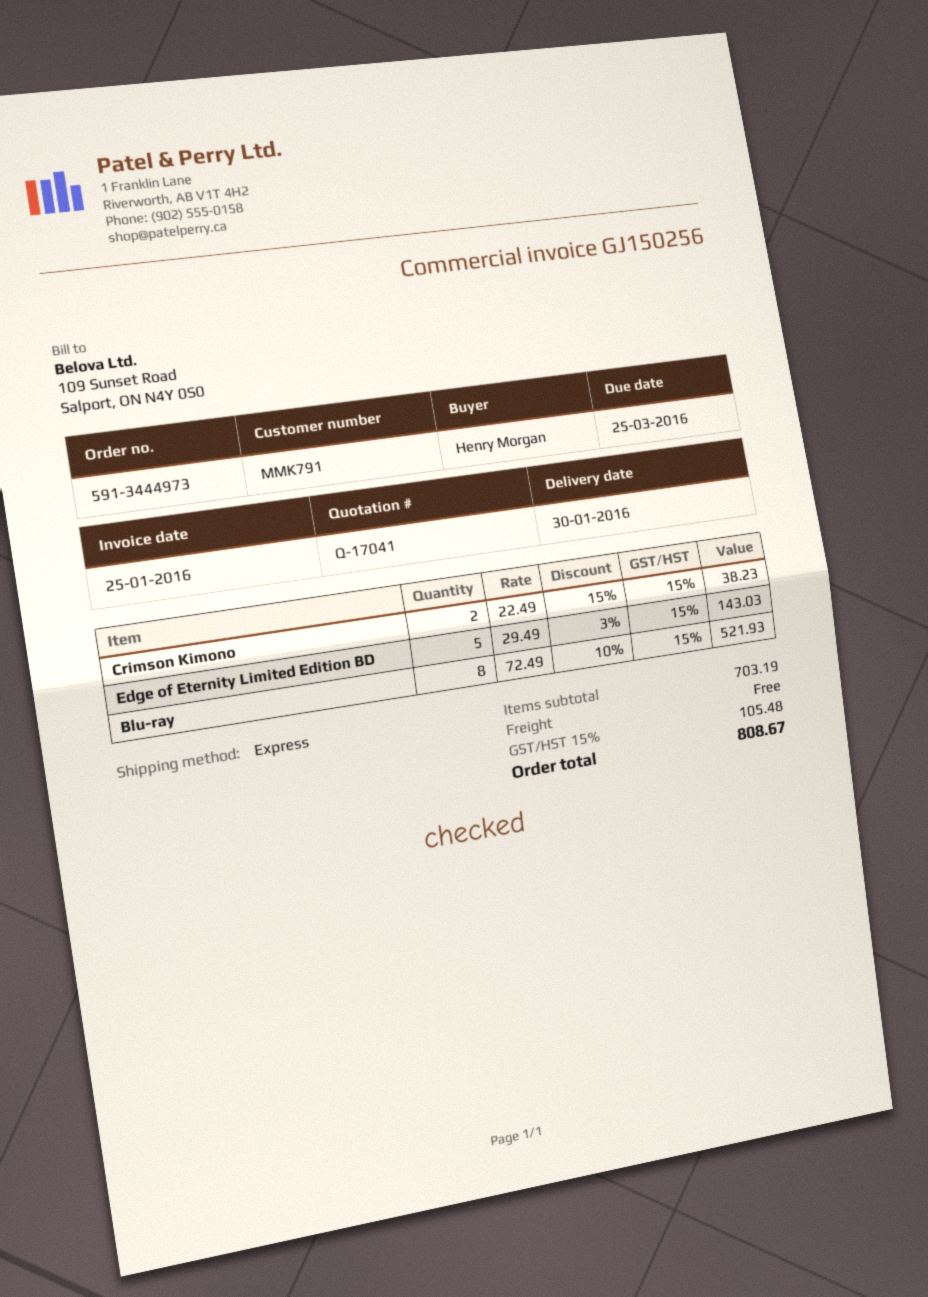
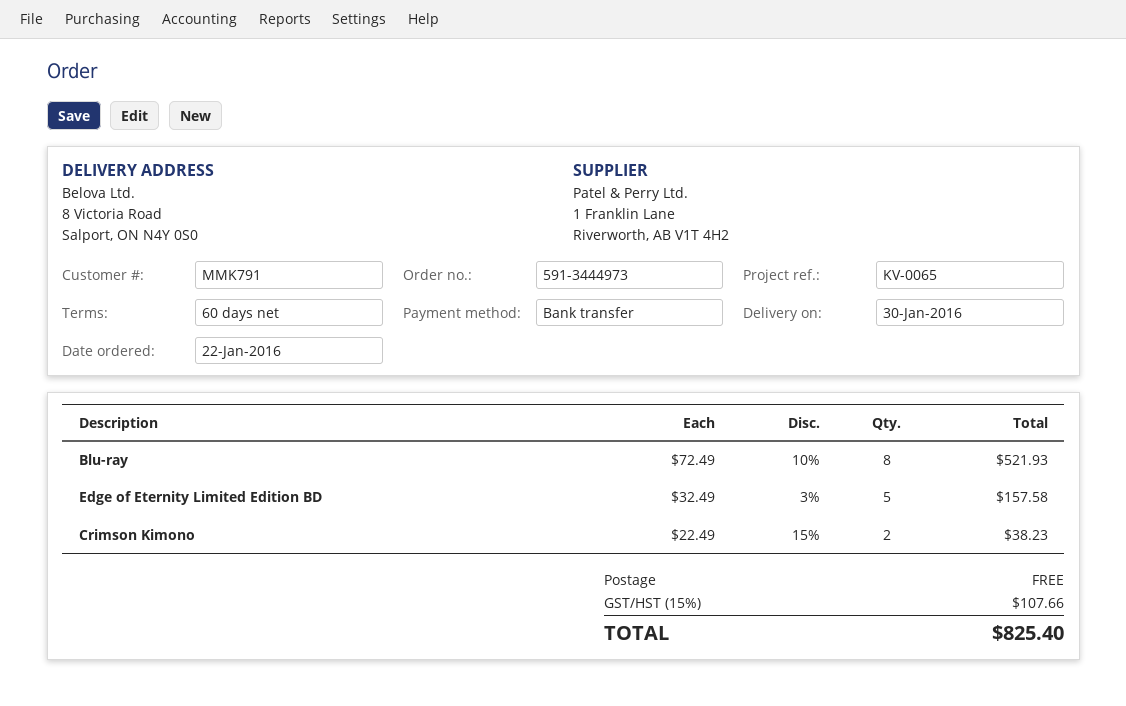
Edge of Eternity Limited Edition BD: 5 x 29.49 - 3% = 143.03 -> 5 x 32.49 - 3% = 157.58
tax: 15% = 105.48 -> 15% = 107.66
total: 808.67 -> 825.40

